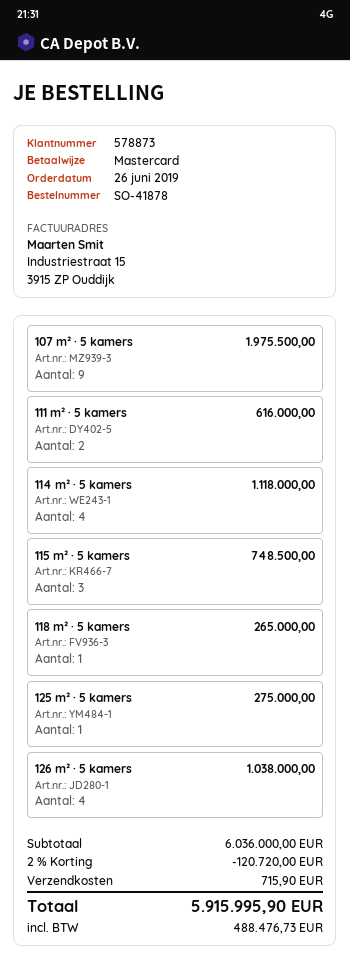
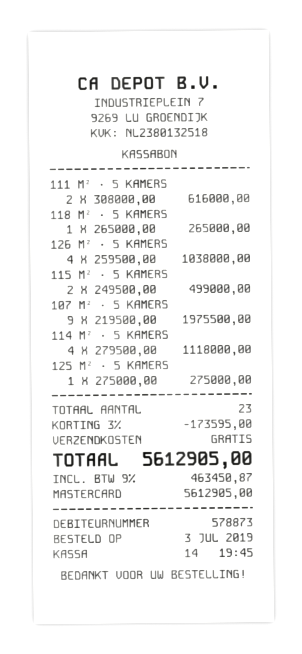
order date: 2019-06-26 -> 2019-07-03
115 m² · 5 kamers: 3 for 748500.00 -> 2 for 499000.00
discount: 2% = 120720.00 -> 3% = 173595.00
shipping: 715.90 -> 0.00
tax: 488476.73 -> 463450.87
total: 5915995.90 -> 5612905.00

